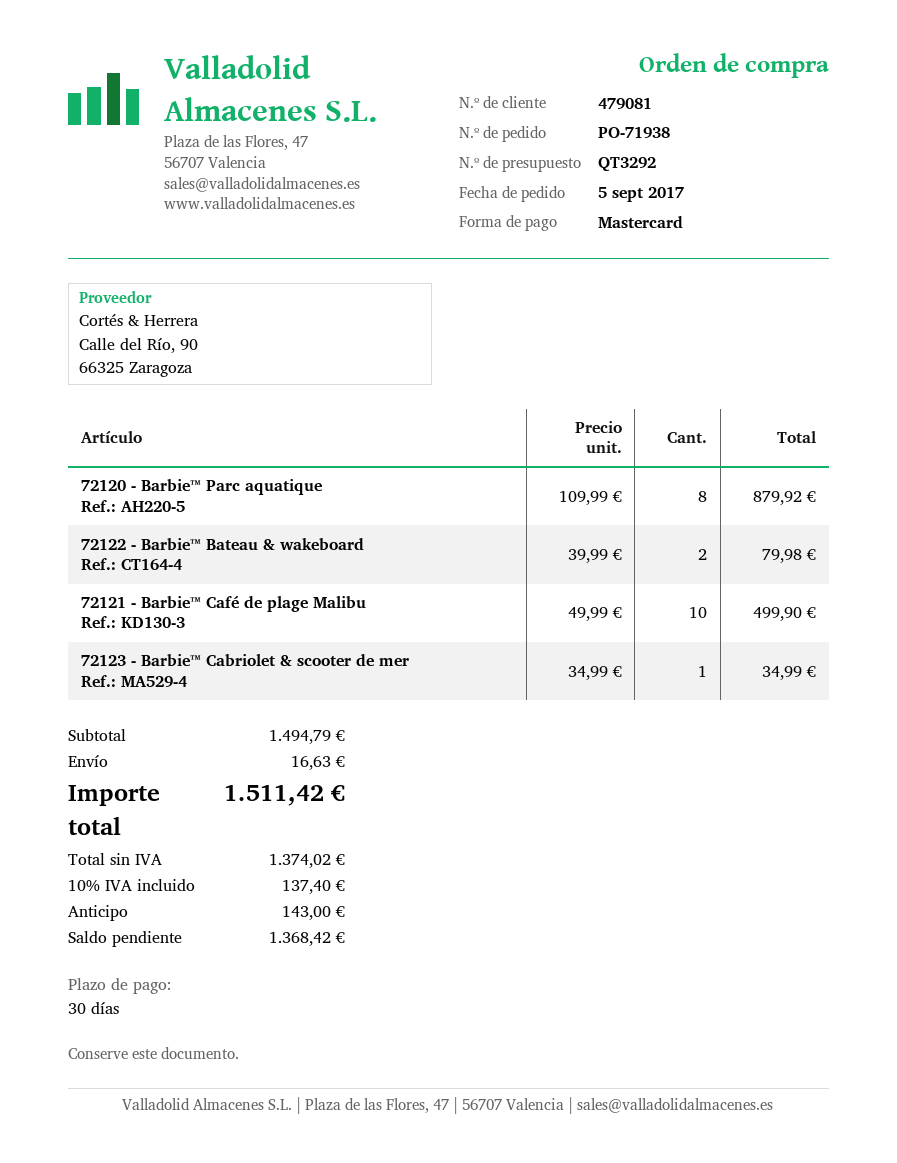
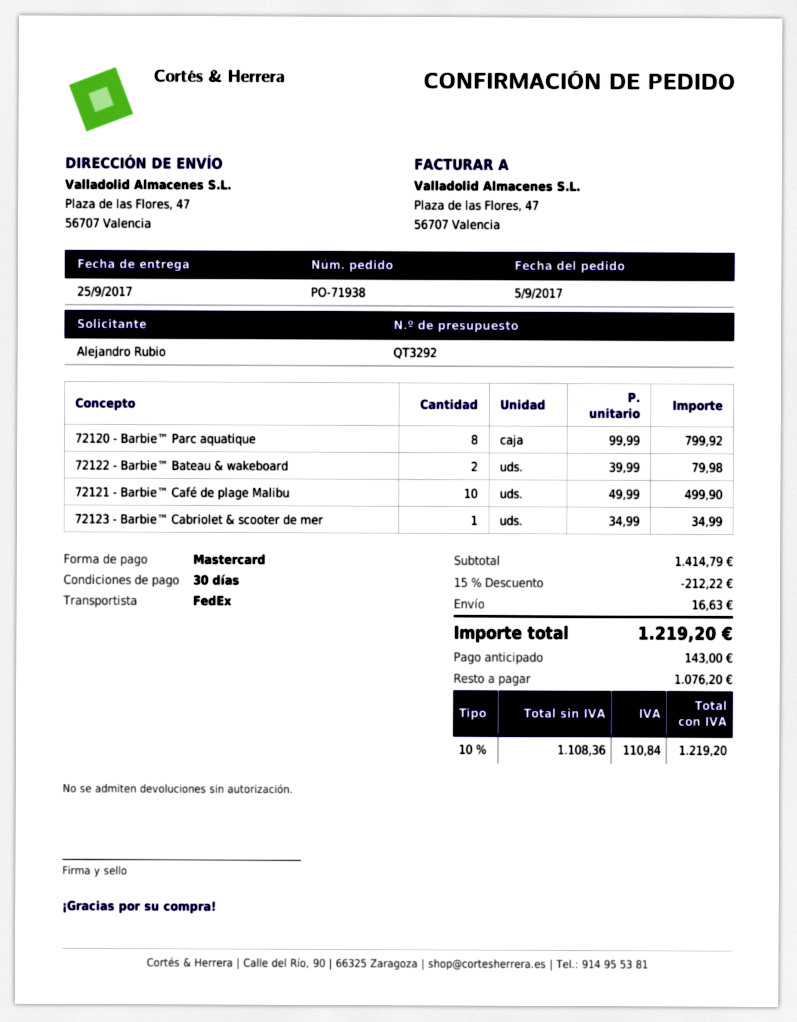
72120 - Barbie™ Parc aquatique: 8 x 109.99 = 879.92 -> 8 x 99.99 = 799.92
subtotal: 1494.79 -> 1414.79
discount: none -> 15% = 212.22
net: 1374.02 -> 1108.36
tax: 10% = 137.40 -> 10% = 110.84
total: 1511.42 -> 1219.20
balance: 1368.42 -> 1076.20

